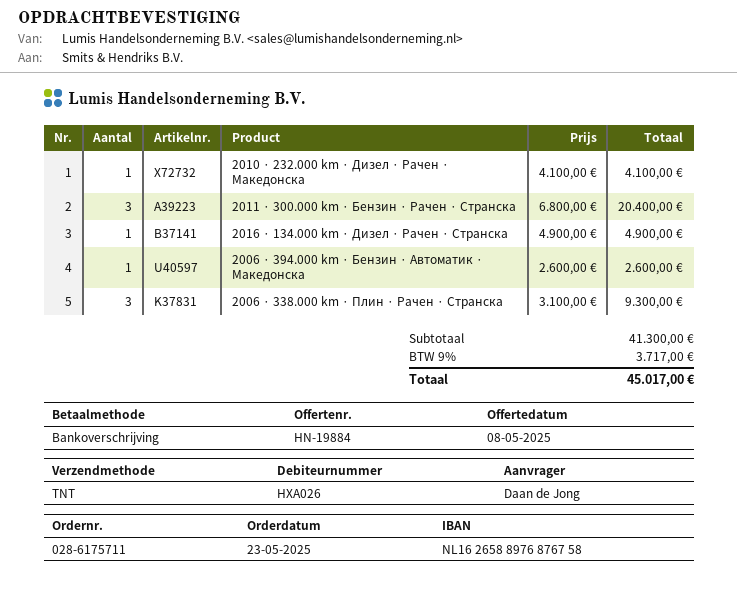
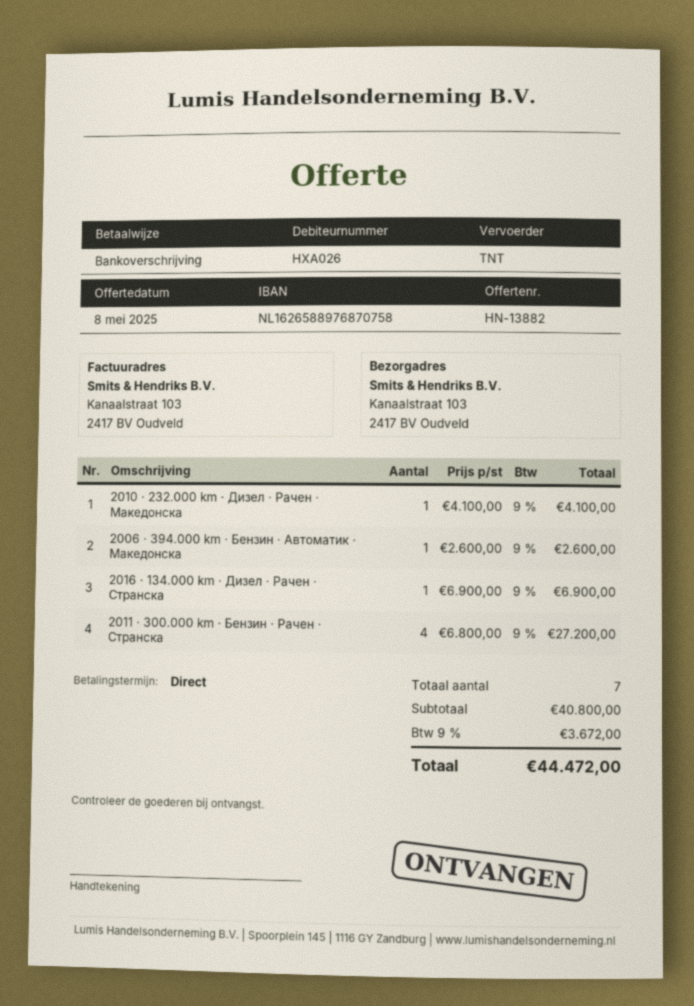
quote number: HN-19884 -> HN-13882
bank account: NL1626588976876758 -> NL1626588976870758
2011 · 300.000 km · Бензин · Рачен · Странска: 3 x 6800.00 = 20400.00 -> 4 x 6800.00 = 27200.00
2016 · 134.000 km · Дизел · Рачен · Странска: 1 x 4900.00 = 4900.00 -> 1 x 6900.00 = 6900.00
2006 · 338.000 km · Плин · Рачен · Странска: 3 x 3100.00 = 9300.00 -> none
subtotal: 41300.00 -> 40800.00
tax: 9% = 3717.00 -> 9% = 3672.00
total: 45017.00 -> 44472.00

